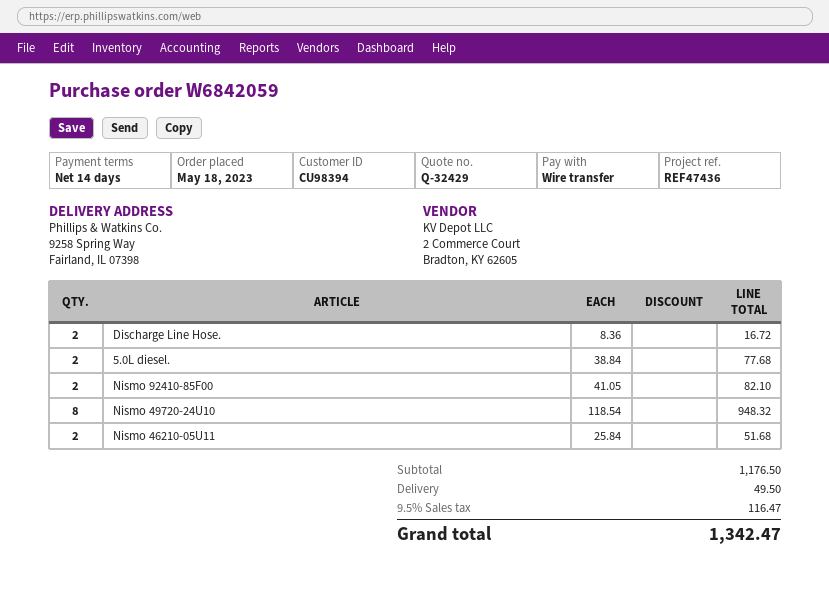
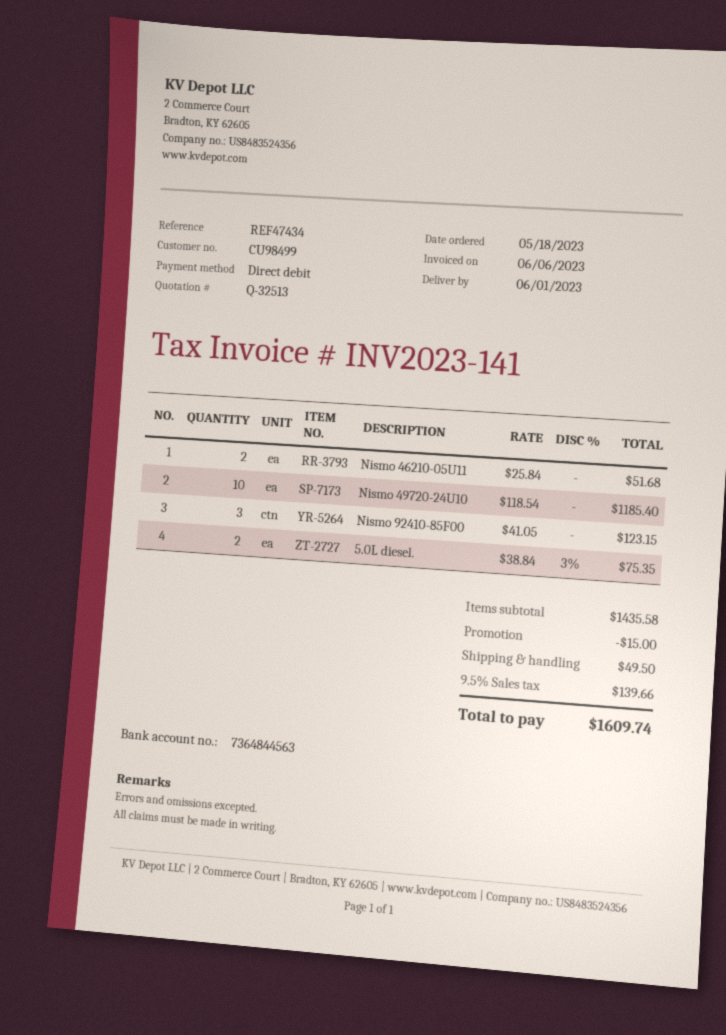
quote number: Q-32429 -> Q-32513
customer number: CU98394 -> CU98499
reference: REF47436 -> REF47434
payment method: bank transfer -> direct debit
Discharge Line Hose.: 2 x 8.36 = 16.72 -> none
5.0L diesel.: 2 x 38.84 = 77.68 -> 2 x 38.84 - 3% = 75.35
Nismo 92410-85F00: 2 x 41.05 = 82.10 -> 3 x 41.05 = 123.15
Nismo 49720-24U10: 8 x 118.54 = 948.32 -> 10 x 118.54 = 1185.40
subtotal: 1176.50 -> 1435.58
discount: none -> 15.00
tax: 9.5% = 116.47 -> 9.5% = 139.66
total: 1342.47 -> 1609.74

